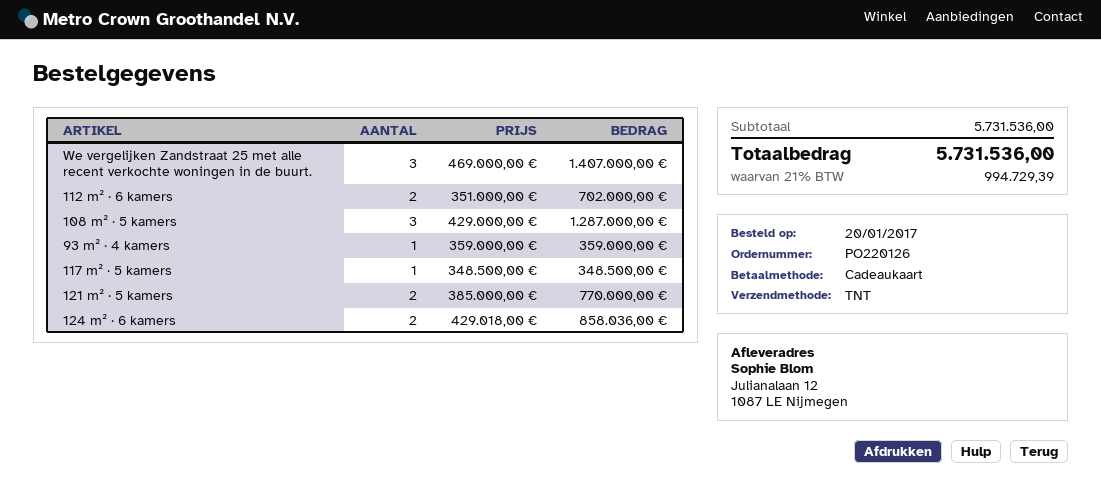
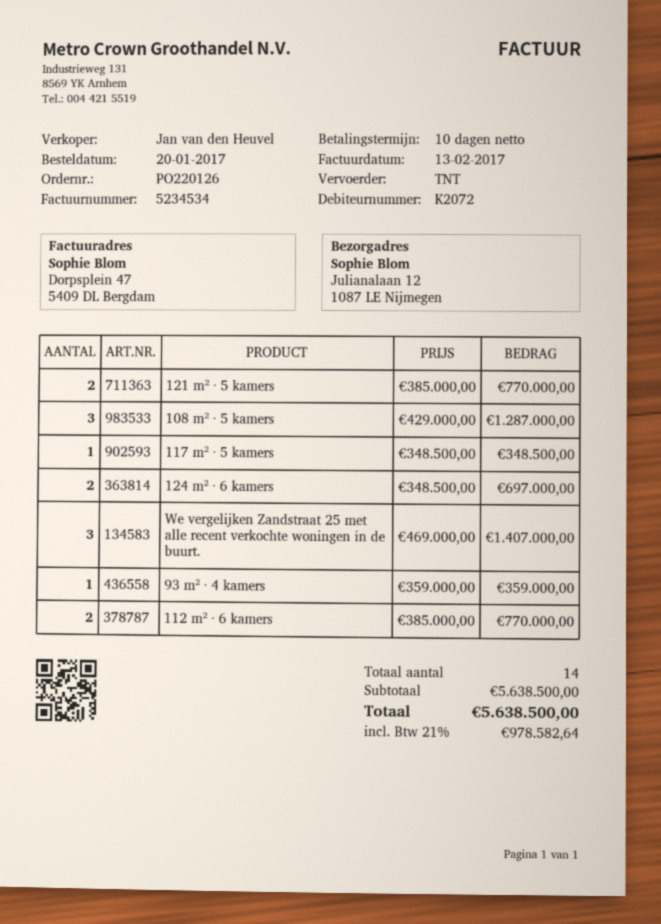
112 m² · 6 kamers: 2 x 351000.00 = 702000.00 -> 2 x 385000.00 = 770000.00
124 m² · 6 kamers: 2 x 429018.00 = 858036.00 -> 2 x 348500.00 = 697000.00
subtotal: 5731536.00 -> 5638500.00
tax: 21% = 994729.39 -> 21% = 978582.64
total: 5731536.00 -> 5638500.00

